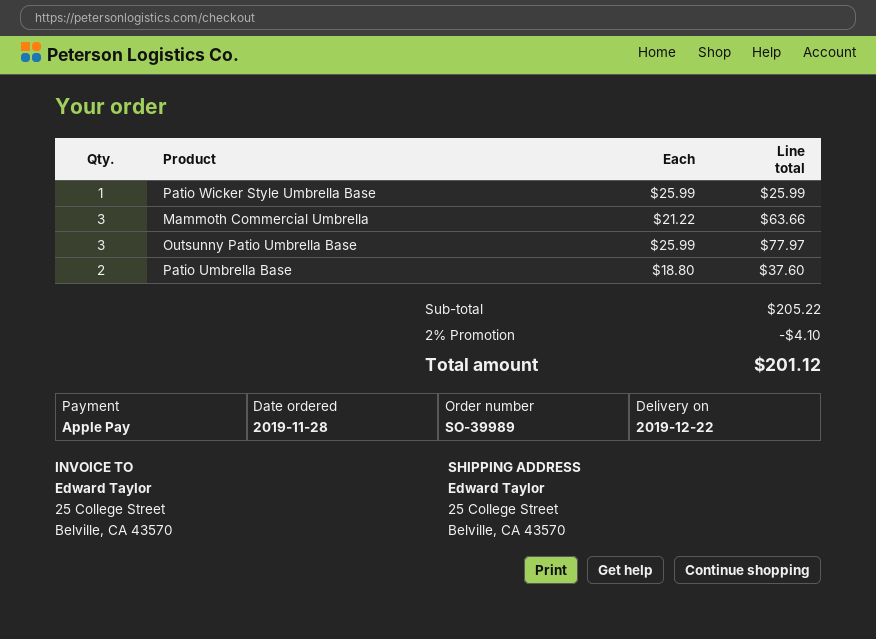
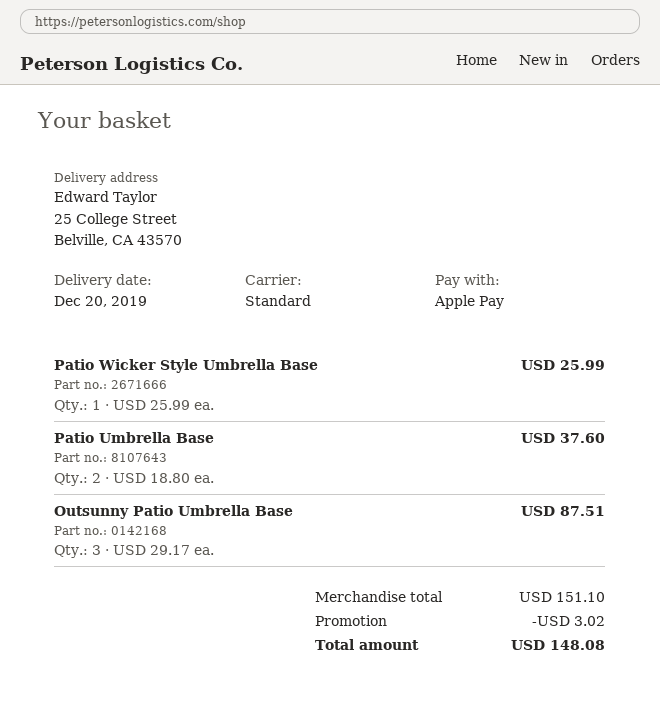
delivery date: 2019-12-22 -> 2019-12-20
Mammoth Commercial Umbrella: 3 x 21.22 = 63.66 -> none
Outsunny Patio Umbrella Base: 3 x 25.99 = 77.97 -> 3 x 29.17 = 87.51
subtotal: 205.22 -> 151.10
discount: 4.10 -> 3.02
total: 201.12 -> 148.08

